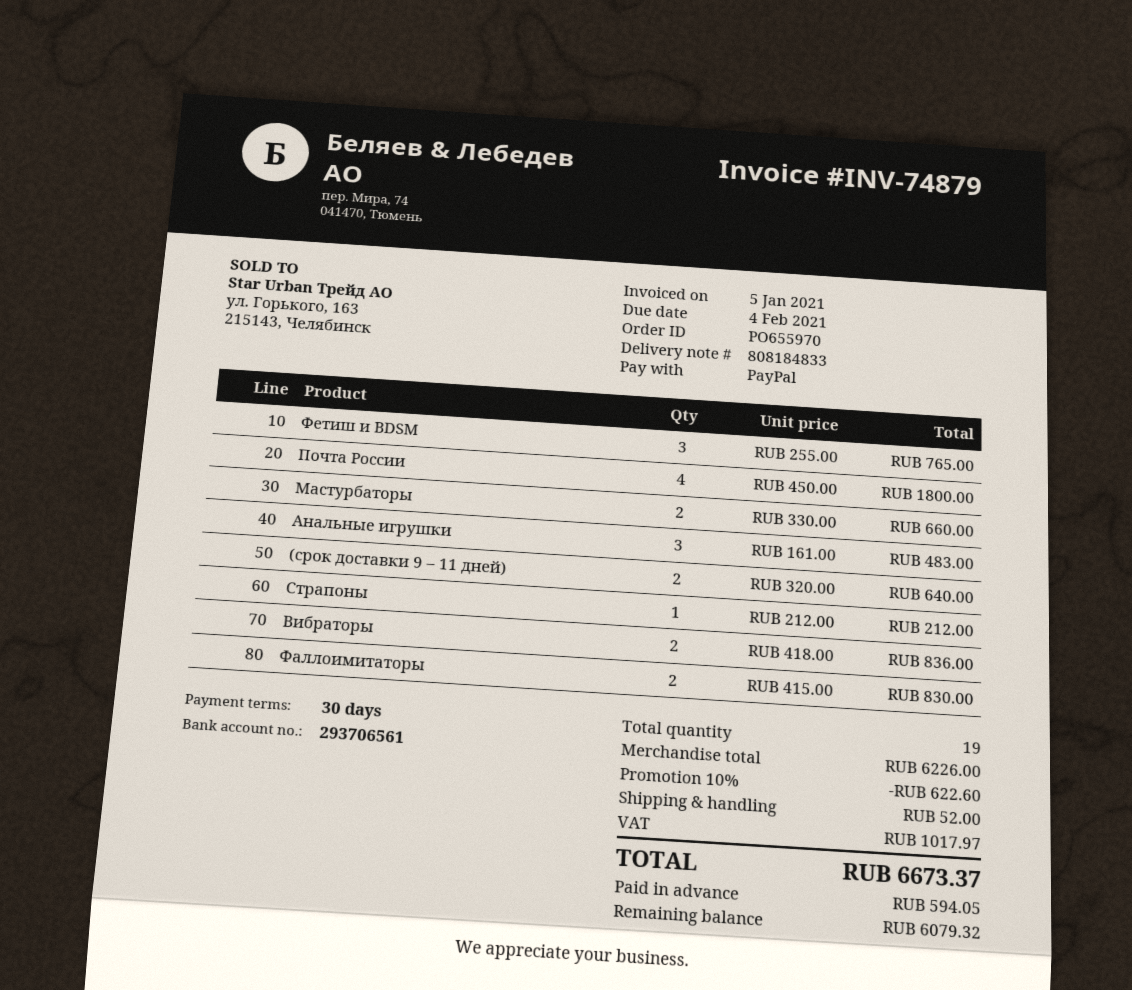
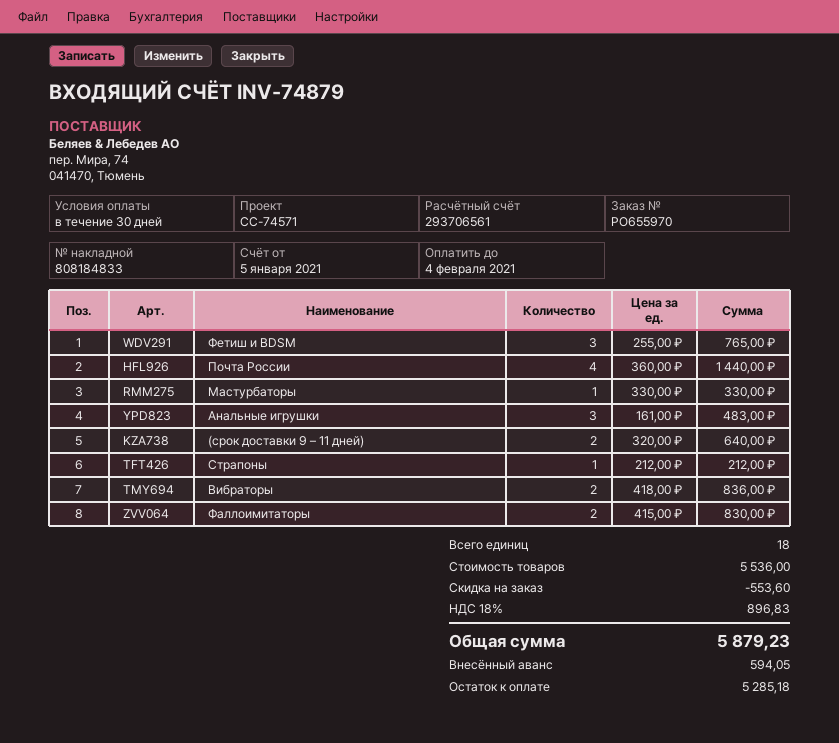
Почта России: 4 x 450.00 = 1800.00 -> 4 x 360.00 = 1440.00
Мастурбаторы: 2 x 330.00 = 660.00 -> 1 x 330.00 = 330.00
total quantity: 19 -> 18
subtotal: 6226.00 -> 5536.00
discount: 622.60 -> 553.60
shipping: 52.00 -> none
tax: 1017.97 -> 896.83
total: 6673.37 -> 5879.23
balance: 6079.32 -> 5285.18

